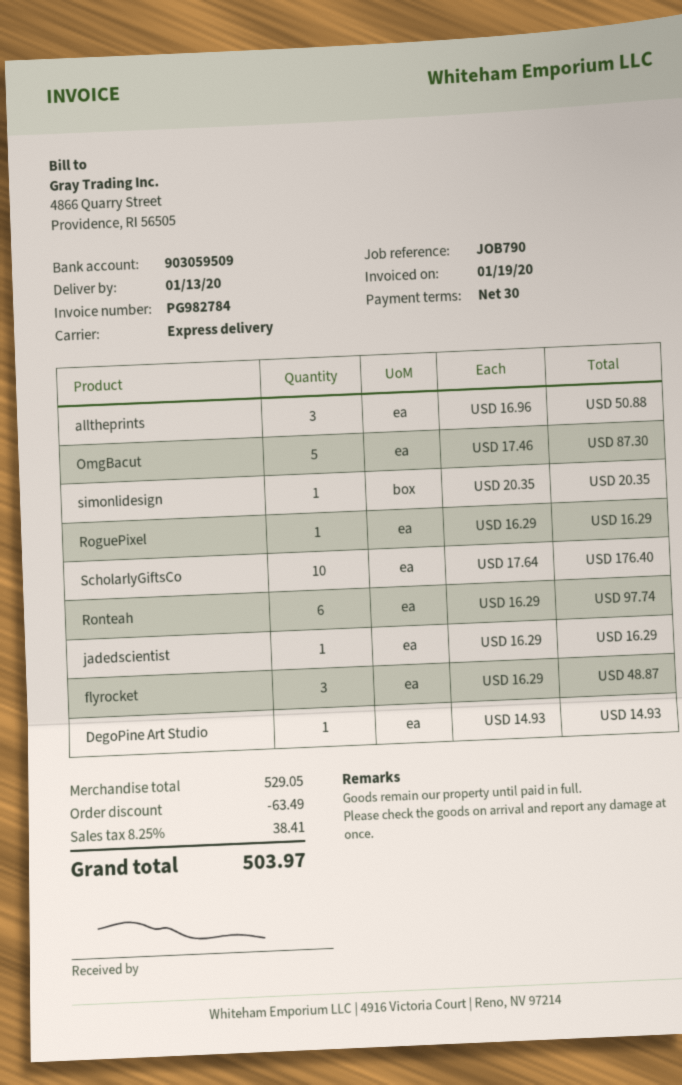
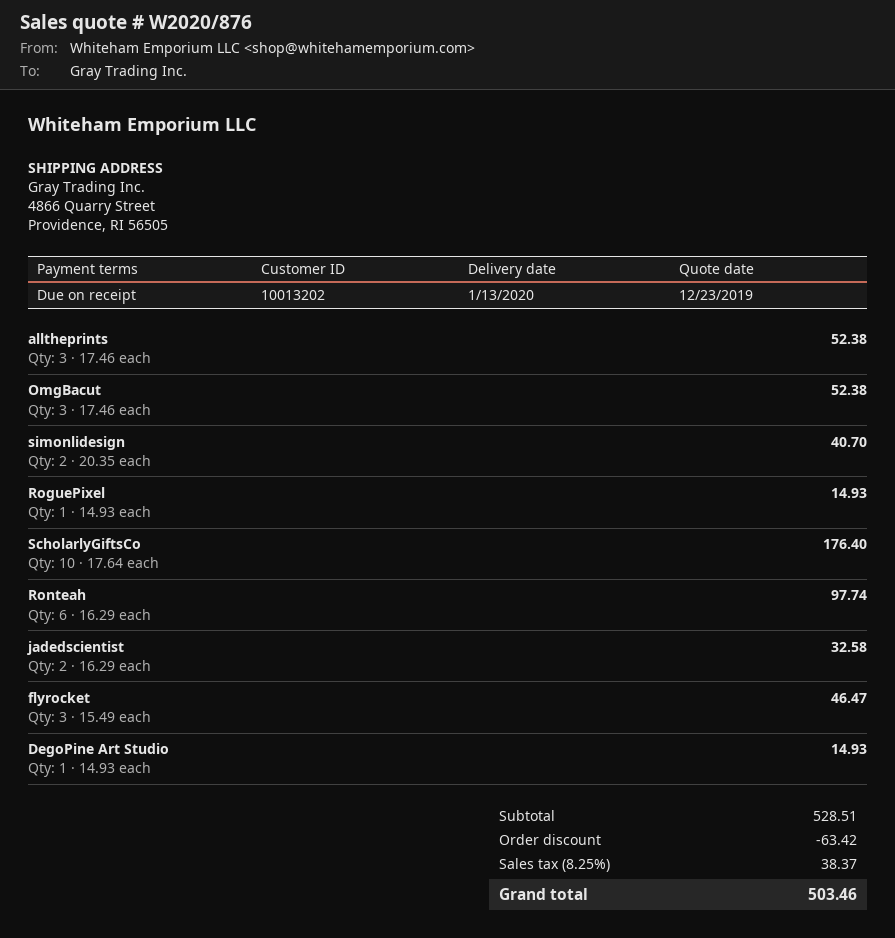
payment terms: 30 days -> on receipt
alltheprints: 3 x 16.96 = 50.88 -> 3 x 17.46 = 52.38
OmgBacut: 5 x 17.46 = 87.30 -> 3 x 17.46 = 52.38
simonlidesign: 1 x 20.35 = 20.35 -> 2 x 20.35 = 40.70
RoguePixel: 1 x 16.29 = 16.29 -> 1 x 14.93 = 14.93
jadedscientist: 1 x 16.29 = 16.29 -> 2 x 16.29 = 32.58
flyrocket: 3 x 16.29 = 48.87 -> 3 x 15.49 = 46.47
subtotal: 529.05 -> 528.51
discount: 63.49 -> 63.42
tax: 8.25% = 38.41 -> 8.25% = 38.37
total: 503.97 -> 503.46

